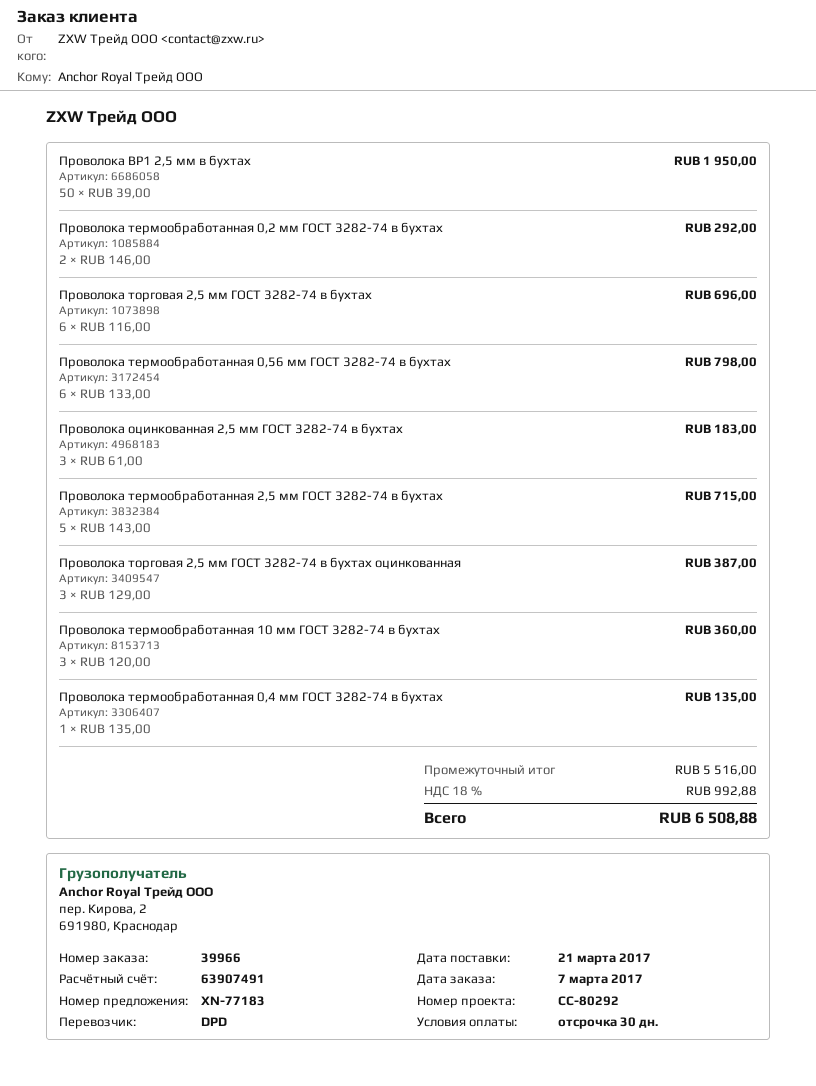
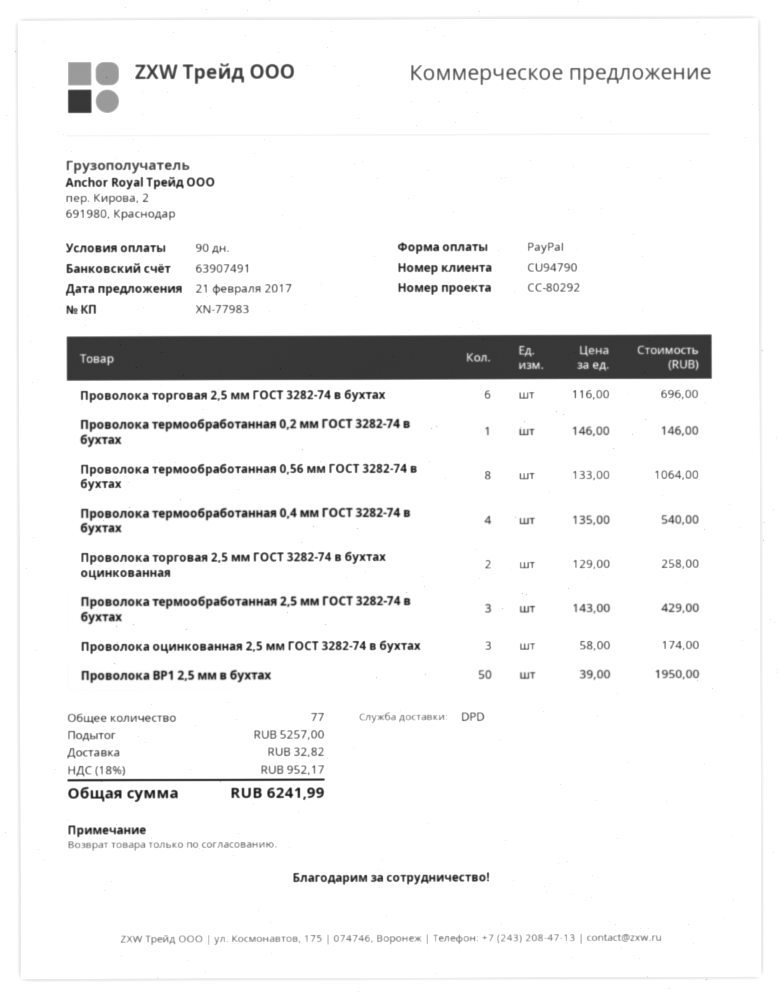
quote number: XN-77183 -> XN-77983
payment terms: 30 days -> 90 days
Проволока термообработанная 0,2 мм ГОСТ 3282-74 в бухтах: 2 x 146.00 = 292.00 -> 1 x 146.00 = 146.00
Проволока термообработанная 0,56 мм ГОСТ 3282-74 в бухтах: 6 x 133.00 = 798.00 -> 8 x 133.00 = 1064.00
Проволока оцинкованная 2,5 мм ГОСТ 3282-74 в бухтах: 3 x 61.00 = 183.00 -> 3 x 58.00 = 174.00
Проволока термообработанная 2,5 мм ГОСТ 3282-74 в бухтах: 5 x 143.00 = 715.00 -> 3 x 143.00 = 429.00
Проволока торговая 2,5 мм ГОСТ 3282-74 в бухтах оцинкованная: 3 x 129.00 = 387.00 -> 2 x 129.00 = 258.00
Проволока термообработанная 10 мм ГОСТ 3282-74 в бухтах: 3 x 120.00 = 360.00 -> none
Проволока термообработанная 0,4 мм ГОСТ 3282-74 в бухтах: 1 x 135.00 = 135.00 -> 4 x 135.00 = 540.00
subtotal: 5516.00 -> 5257.00
shipping: none -> 32.82
tax: 18% = 992.88 -> 18% = 952.17
total: 6508.88 -> 6241.99

